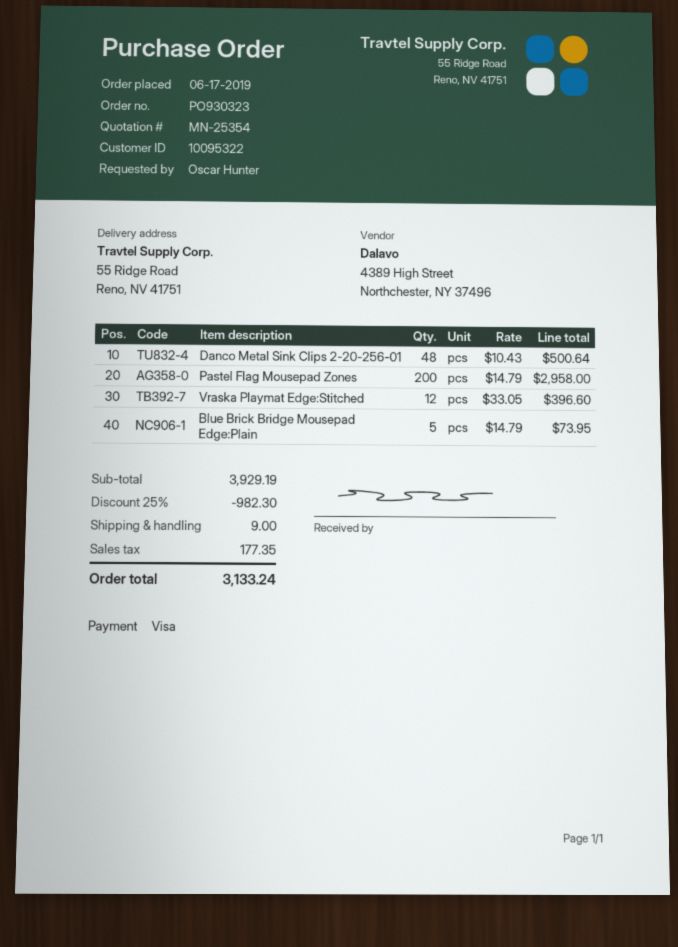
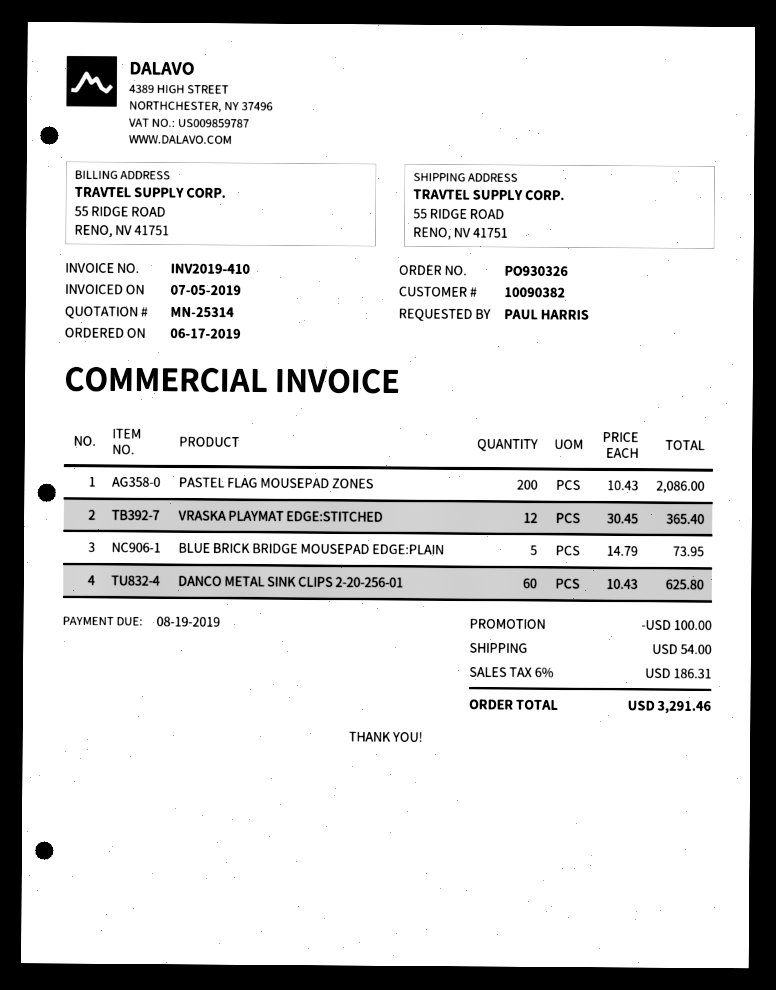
quote number: MN-25354 -> MN-25314
order number: PO930323 -> PO930326
customer number: 10095322 -> 10090382
ordered by: Oscar Hunter -> PAUL HARRIS
Danco Metal Sink Clips 2-20-256-01: 48 x 10.43 = 500.64 -> 60 x 10.43 = 625.80
Pastel Flag Mousepad Zones: 200 x 14.79 = 2958.00 -> 200 x 10.43 = 2086.00
Vraska Playmat Edge:Stitched: 12 x 33.05 = 396.60 -> 12 x 30.45 = 365.40
discount: 982.30 -> 100.00
shipping: 9.00 -> 54.00
tax: 177.35 -> 186.31
total: 3133.24 -> 3291.46

